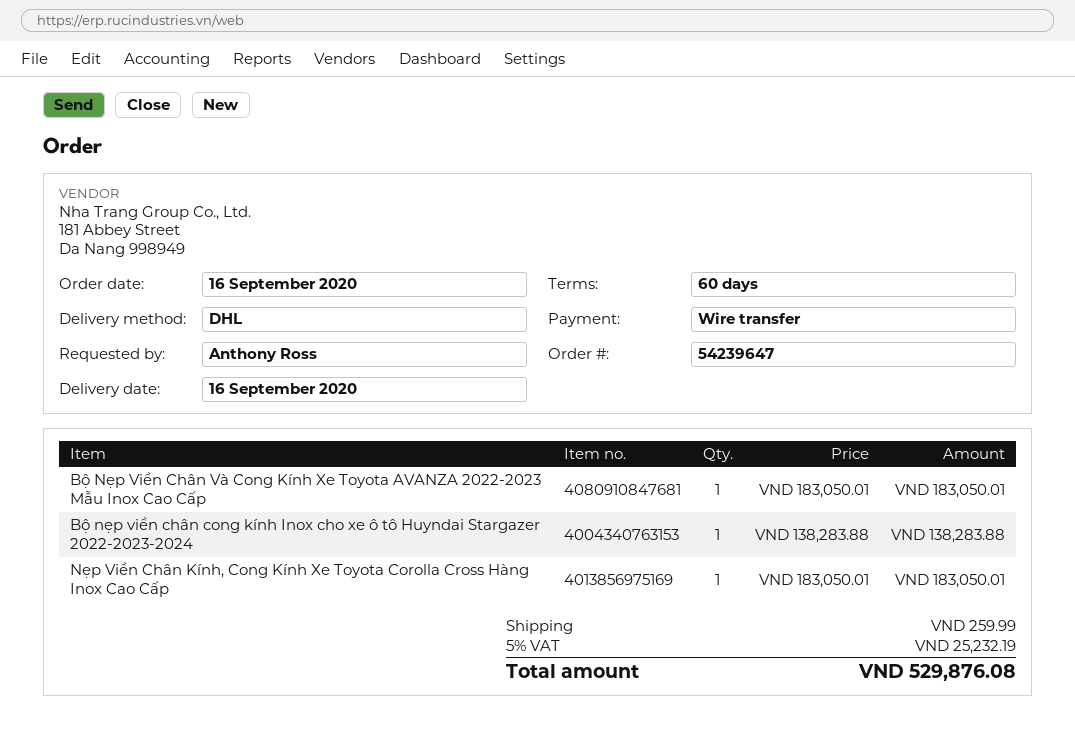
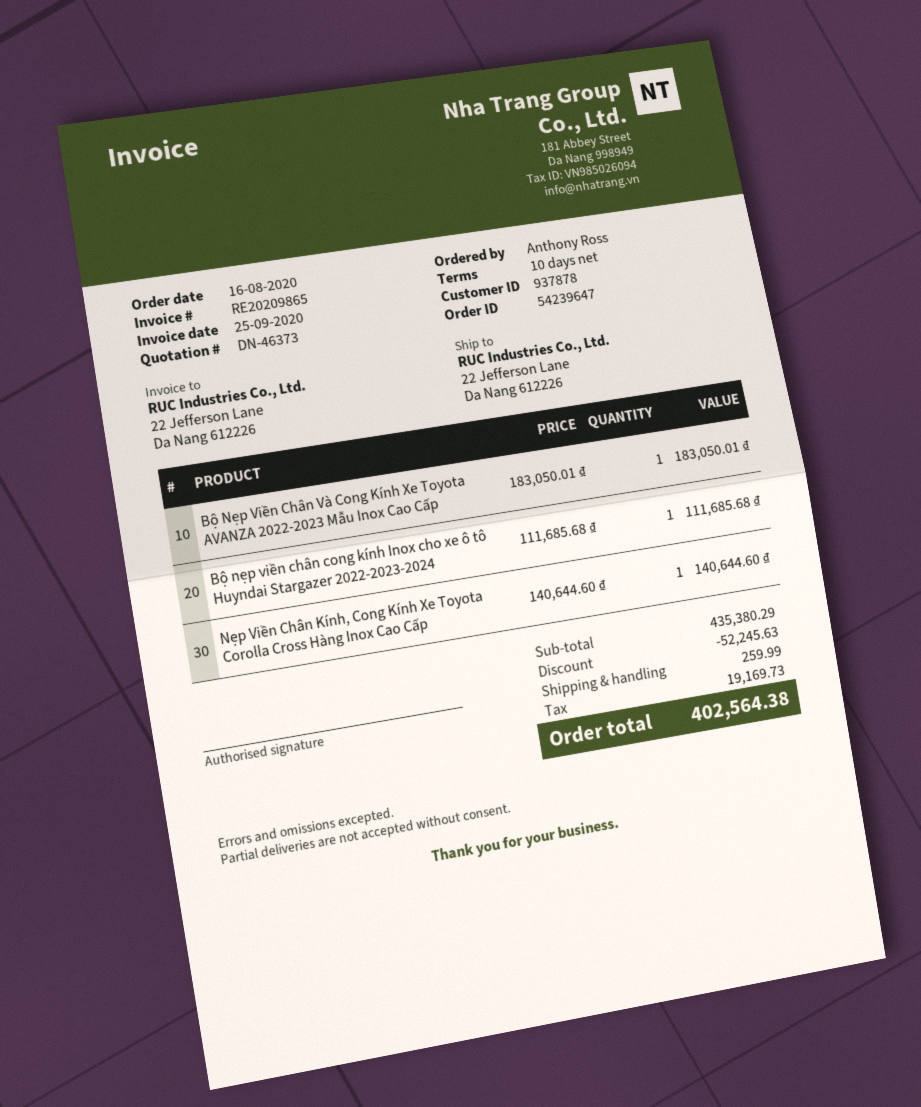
order date: 2020-09-16 -> 2020-08-16
payment terms: 60 days -> 10 days
Bộ nẹp viền chân cong kính Inox cho xe ô tô Huyndai Stargazer 2022-2023-2024: 1 x 138283.88 = 138283.88 -> 1 x 111685.68 = 111685.68
Nẹp Viền Chân Kính, Cong Kính Xe Toyota Corolla Cross Hàng Inox Cao Cấp: 1 x 183050.01 = 183050.01 -> 1 x 140644.60 = 140644.60
discount: none -> 52245.63
tax: 25232.19 -> 19169.73
total: 529876.08 -> 402564.38

